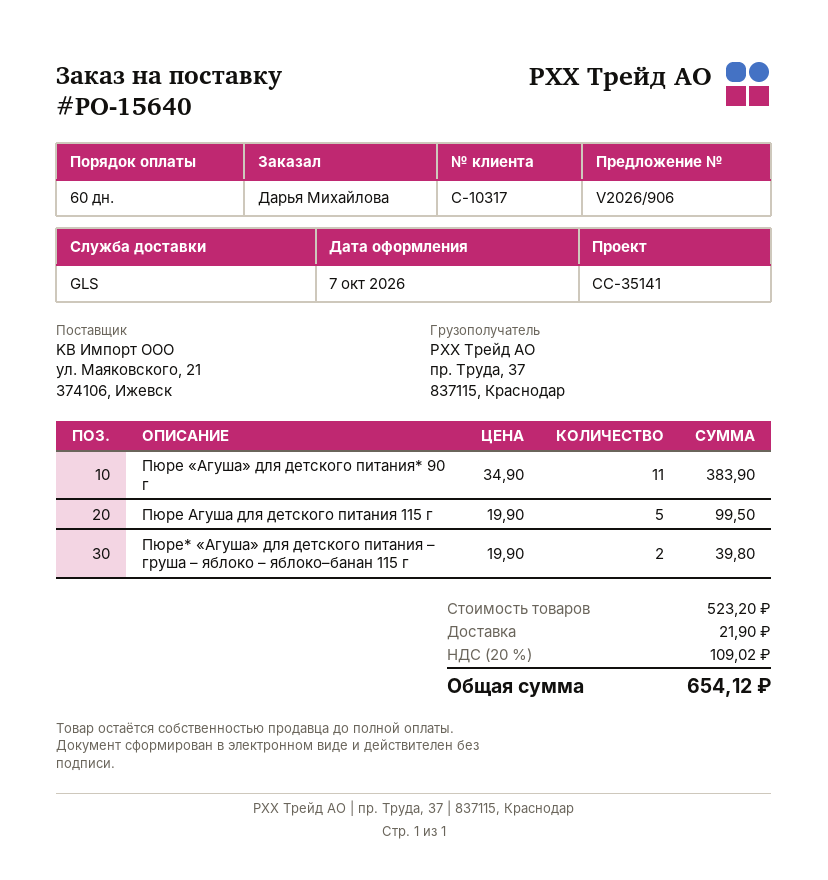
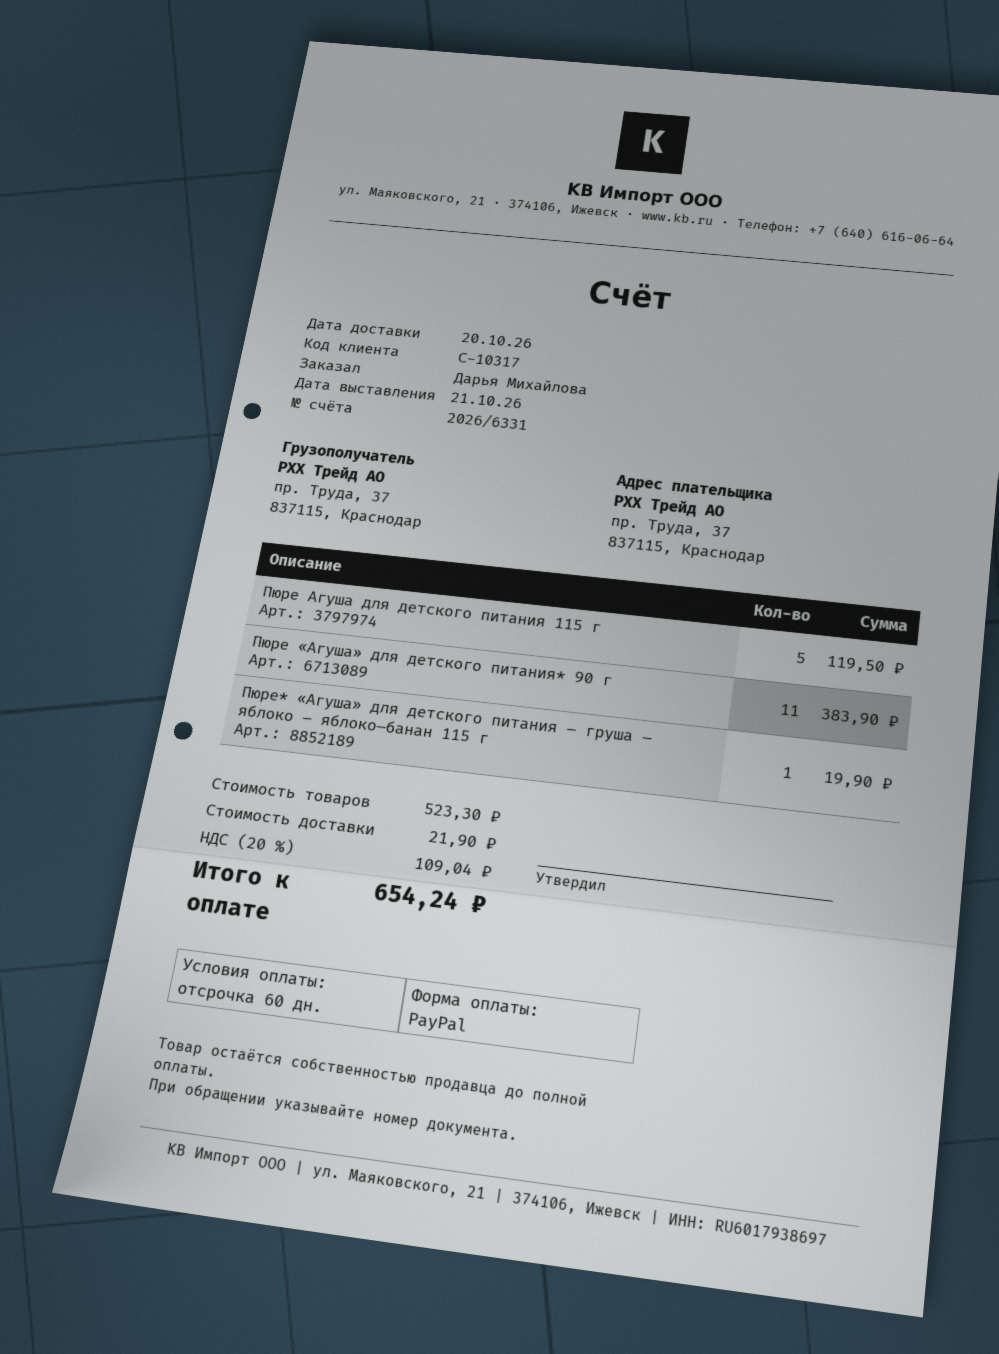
Пюре Агуша для детского питания 115 г: 5 for 99.50 -> 5 for 119.50
Пюре* «Агуша» для детского питания – груша – яблоко – яблоко–банан 115 г: 2 for 39.80 -> 1 for 19.90
subtotal: 523.20 -> 523.30
tax: 20% = 109.02 -> 20% = 109.04
total: 654.12 -> 654.24

